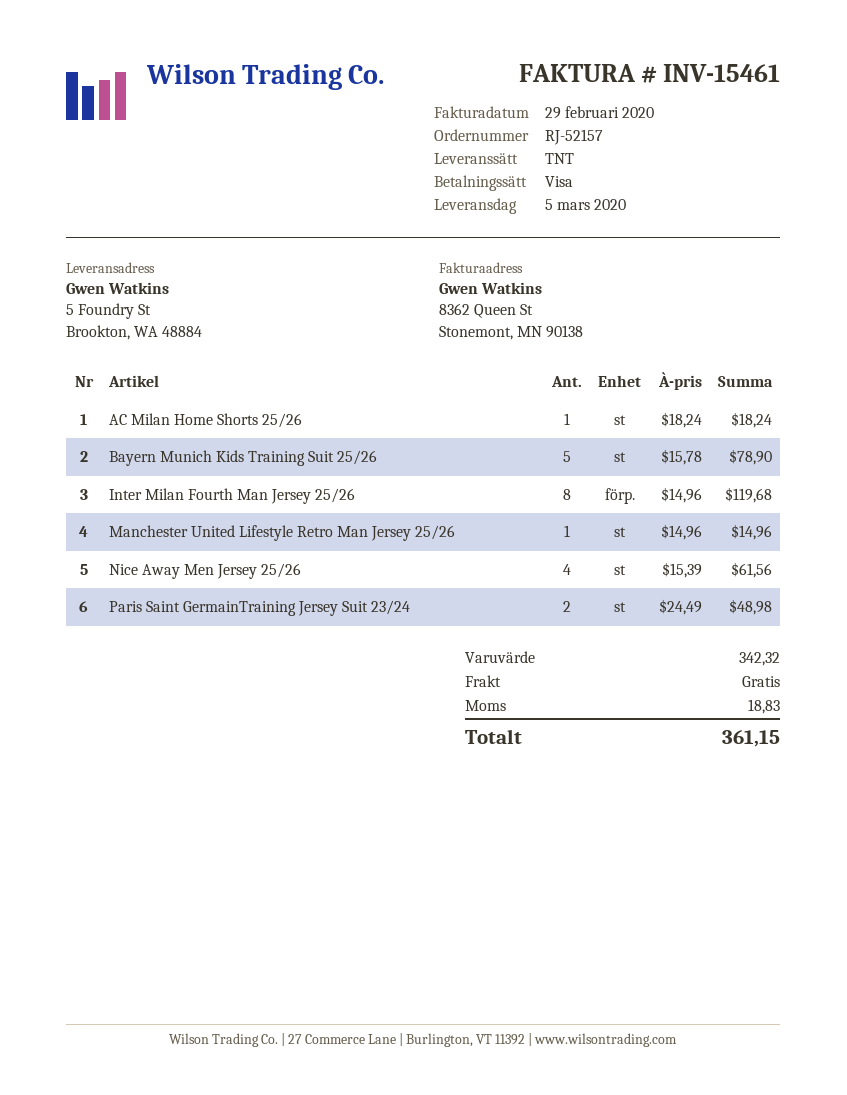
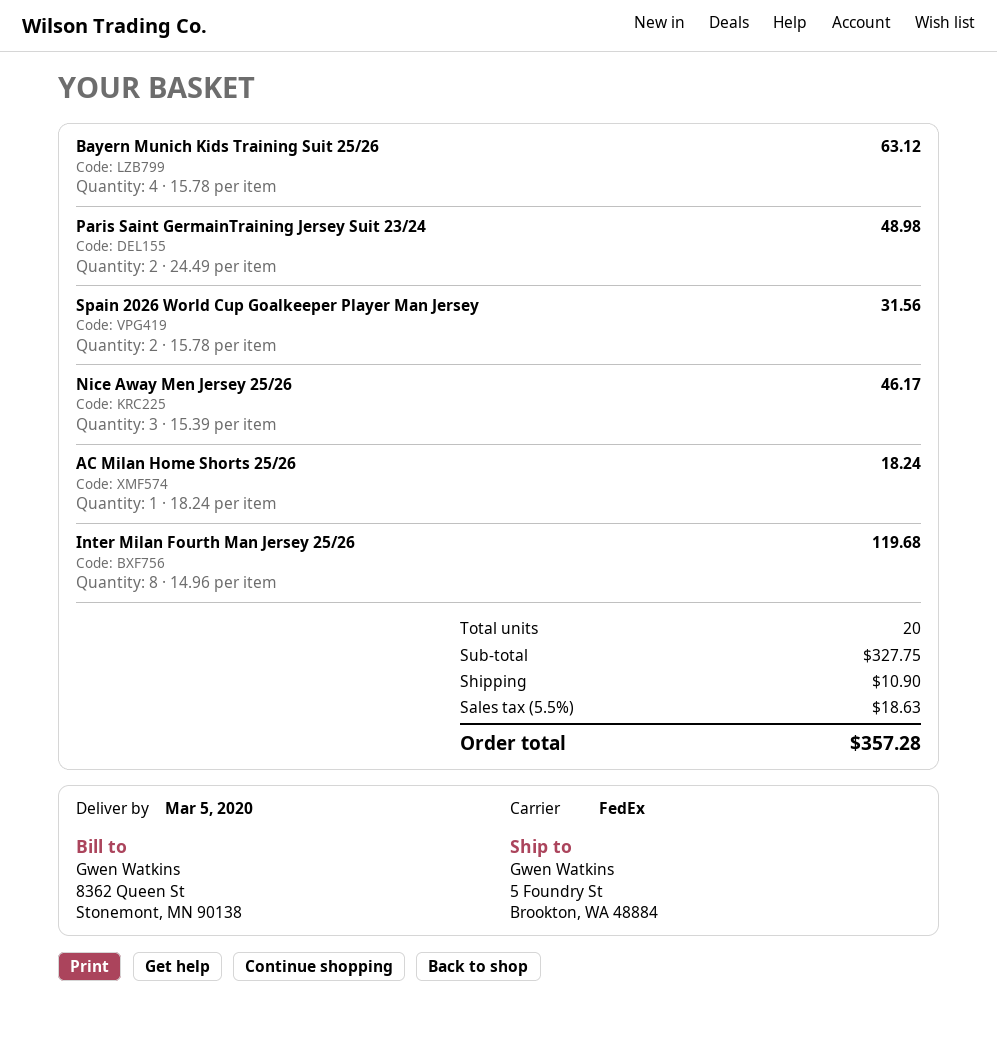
shipping method: TNT -> FedEx
Bayern Munich Kids Training Suit 25/26: 5 x 15.78 = 78.90 -> 4 x 15.78 = 63.12
Manchester United Lifestyle Retro Man Jersey 25/26: 1 x 14.96 = 14.96 -> none
Nice Away Men Jersey 25/26: 4 x 15.39 = 61.56 -> 3 x 15.39 = 46.17
Spain 2026 World Cup Goalkeeper Player Man Jersey: none -> 2 x 15.78 = 31.56
subtotal: 342.32 -> 327.75
shipping: 0.00 -> 10.90
tax: 18.83 -> 18.63
total: 361.15 -> 357.28

